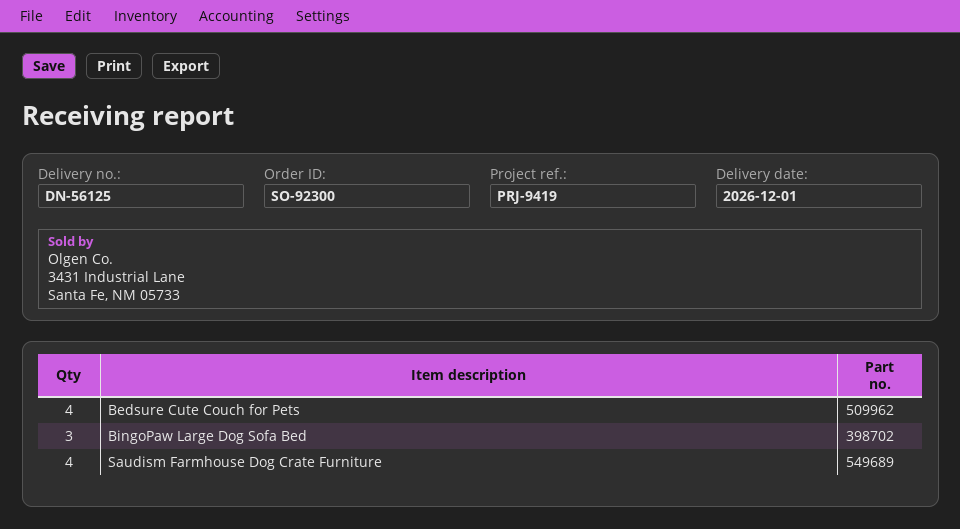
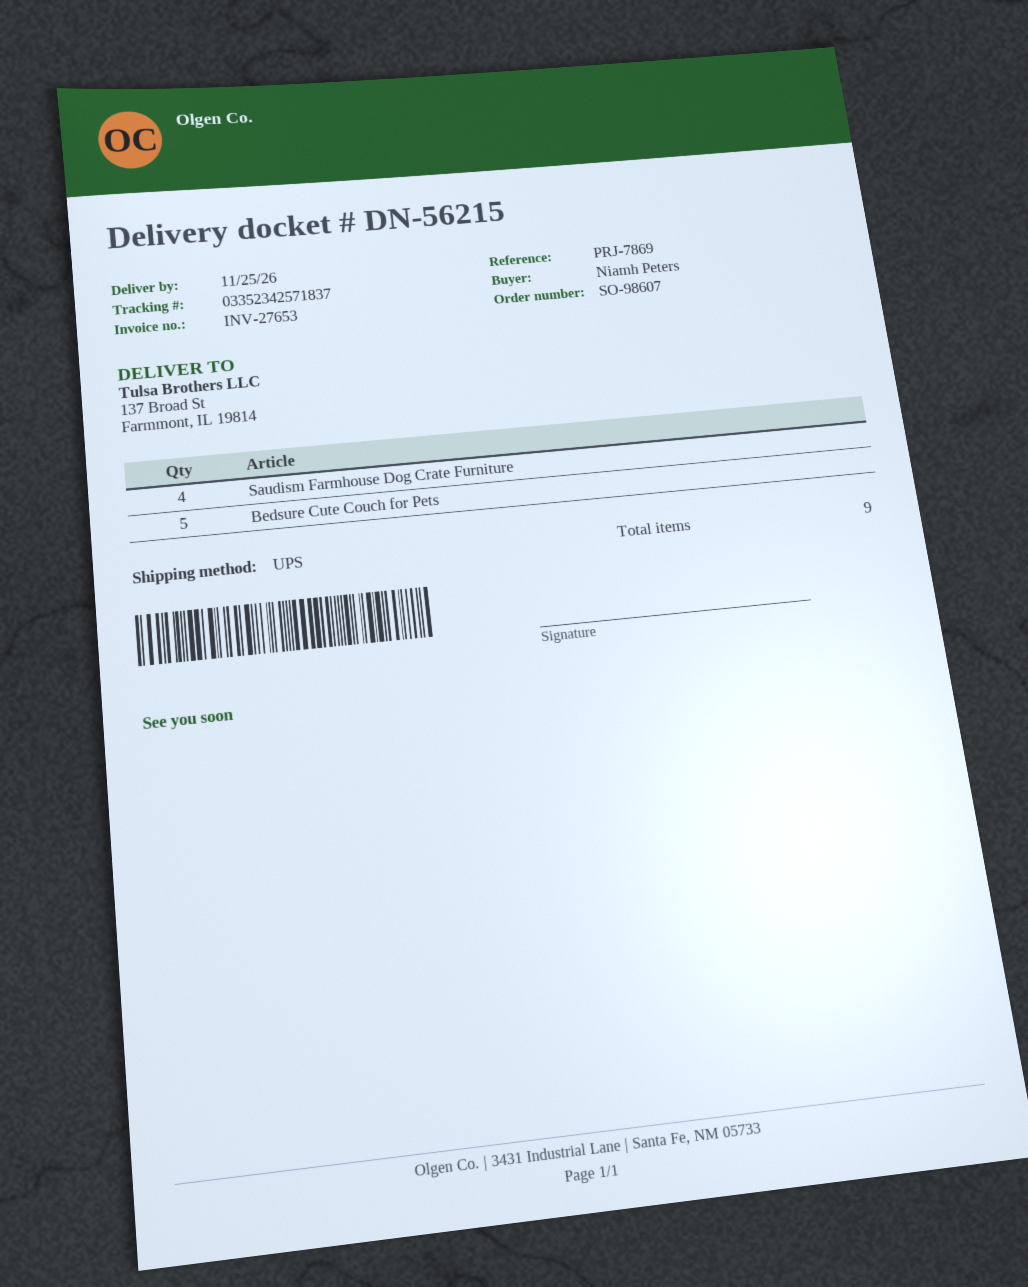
order number: SO-92300 -> SO-98607
delivery note number: DN-56125 -> DN-56215
delivery date: 2026-12-01 -> 2026-11-25
reference: PRJ-9419 -> PRJ-7869
Bedsure Cute Couch for Pets: 4 -> 5
BingoPaw Large Dog Sofa Bed: 3 -> none

